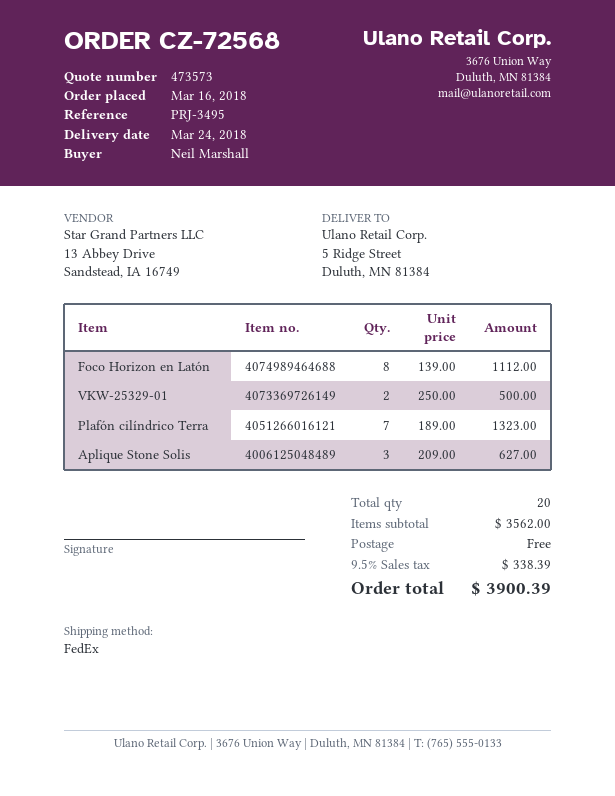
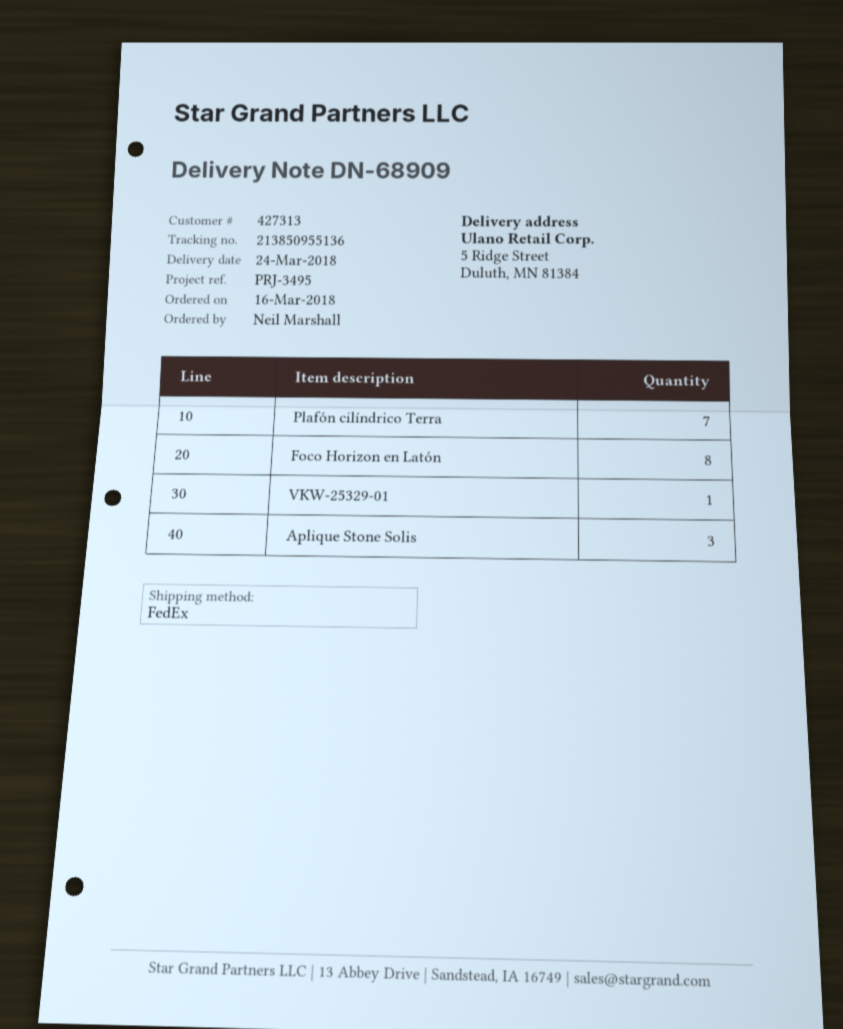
VKW-25329-01: 2 -> 1

